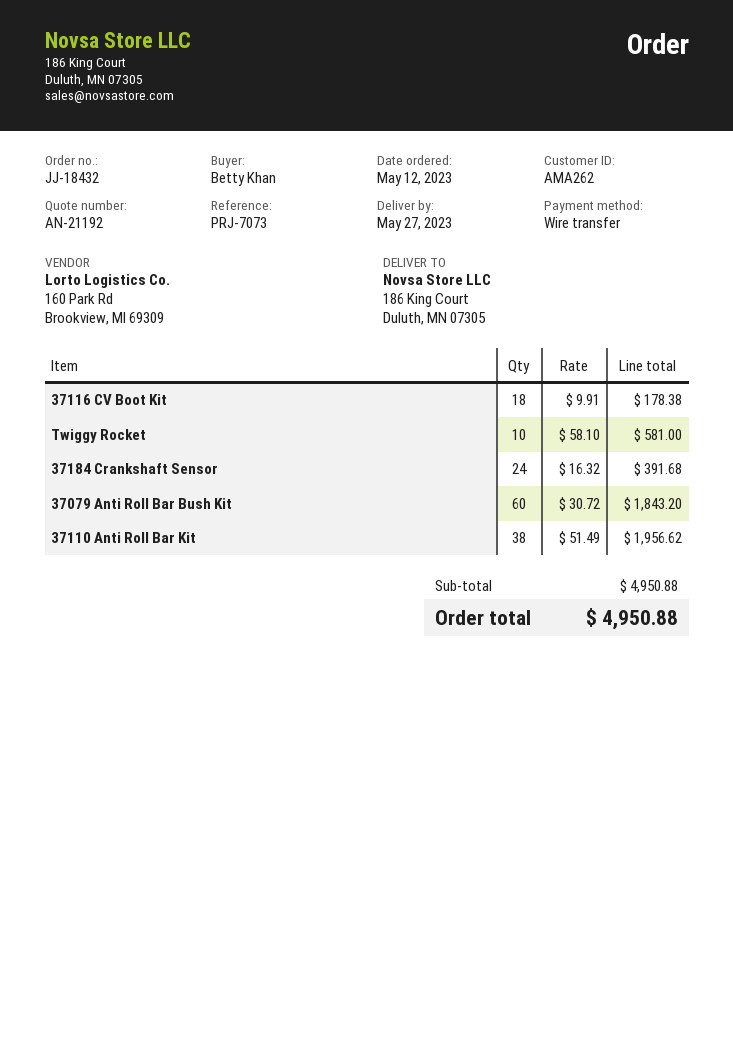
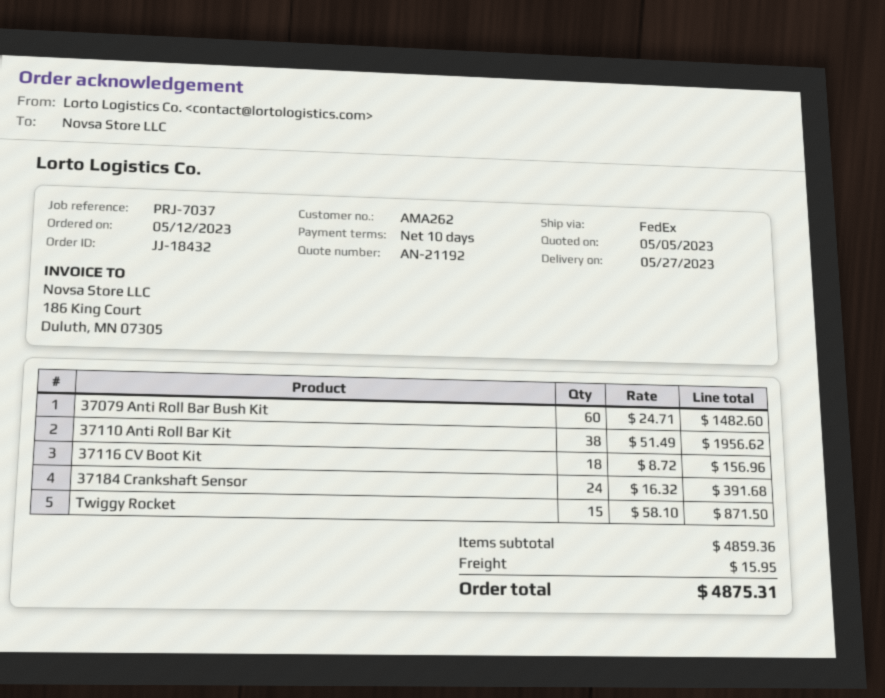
reference: PRJ-7073 -> PRJ-7037
37116 CV Boot Kit: 18 x 9.91 = 178.38 -> 18 x 8.72 = 156.96
Twiggy Rocket: 10 x 58.10 = 581.00 -> 15 x 58.10 = 871.50
37079 Anti Roll Bar Bush Kit: 60 x 30.72 = 1843.20 -> 60 x 24.71 = 1482.60
subtotal: 4950.88 -> 4859.36
shipping: none -> 15.95
total: 4950.88 -> 4875.31

